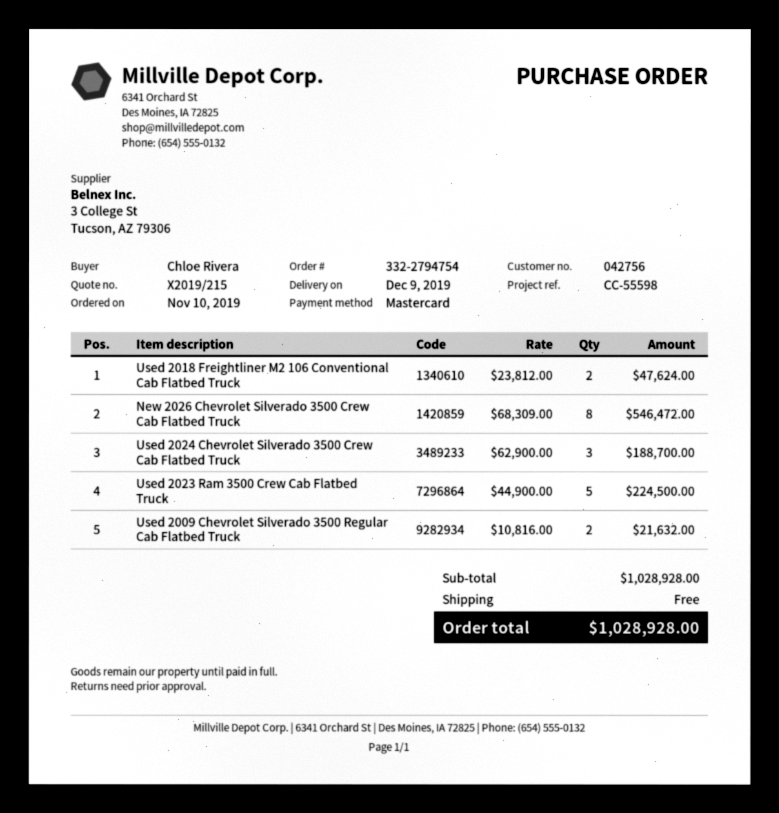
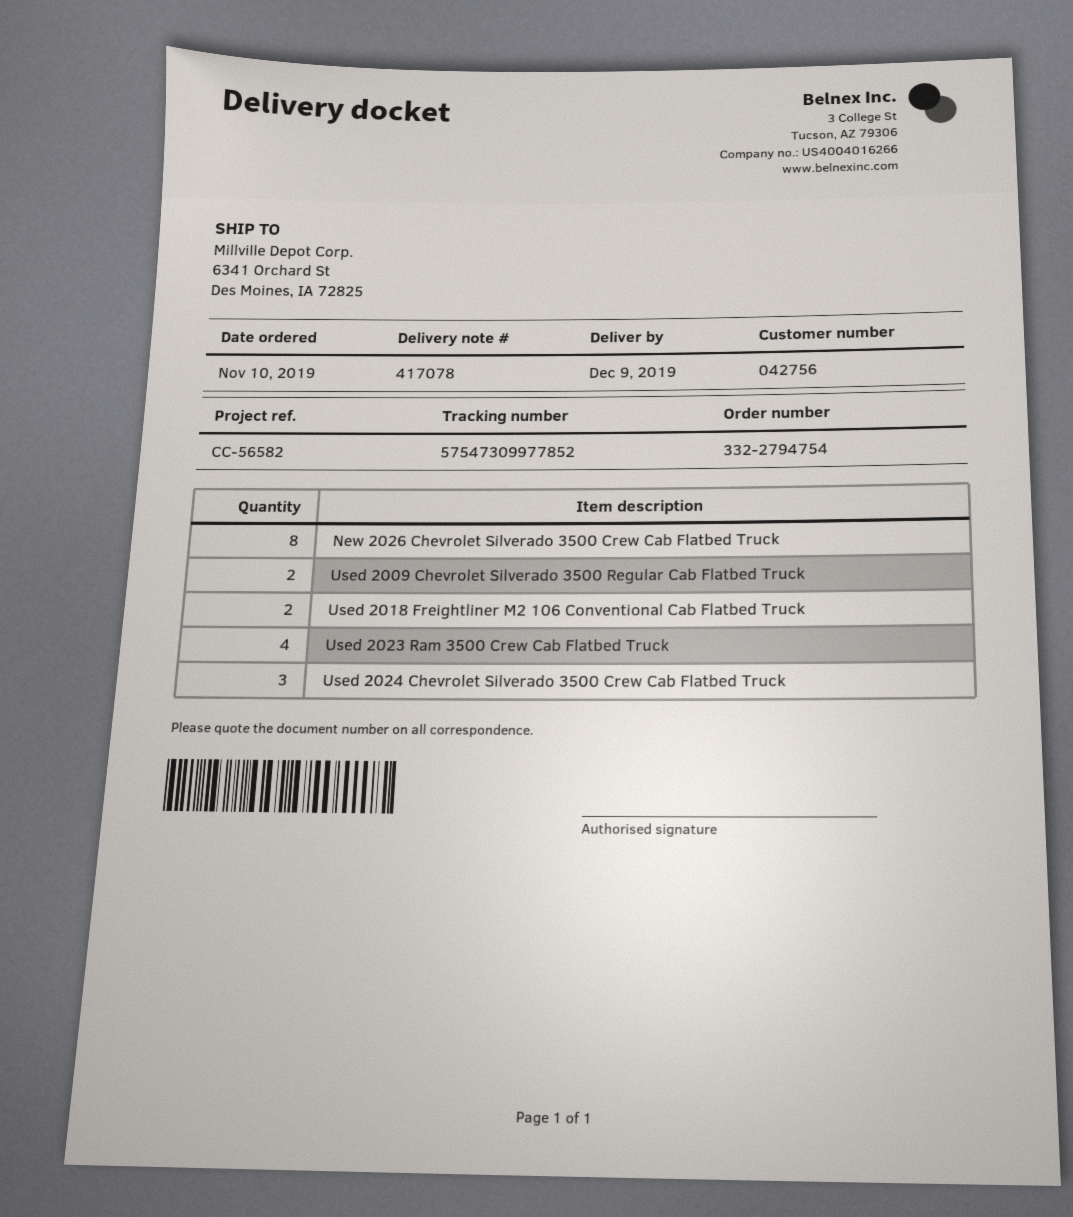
reference: CC-55598 -> CC-56582
Used 2023 Ram 3500 Crew Cab Flatbed Truck: 5 -> 4

